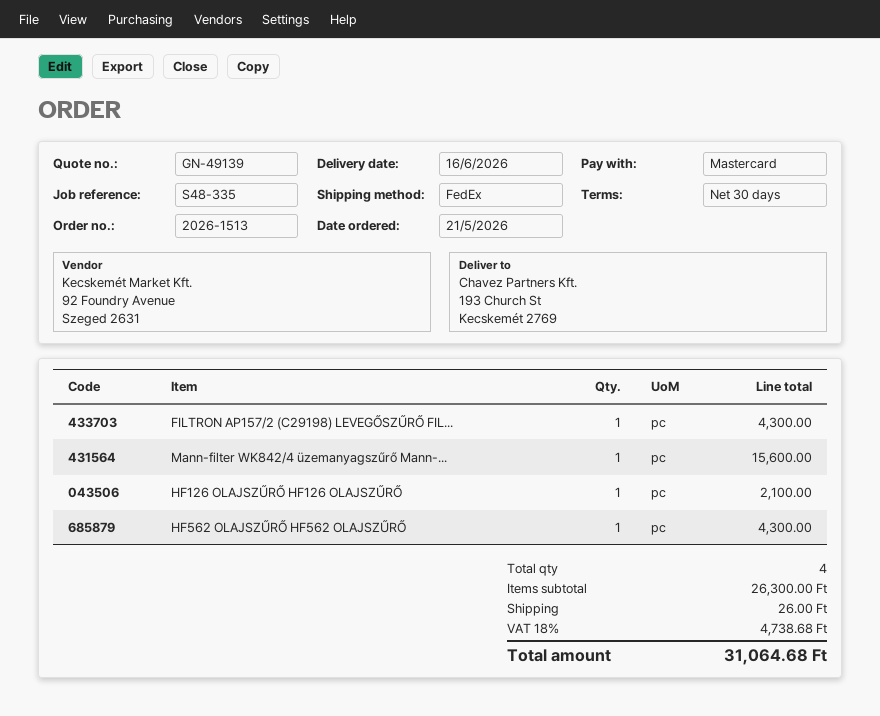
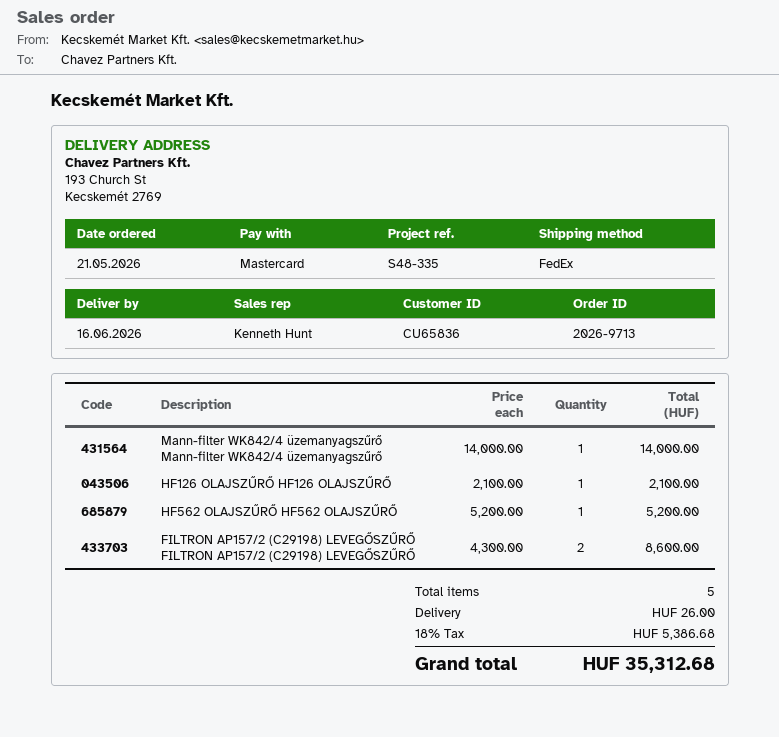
order number: 2026-1513 -> 2026-9713
FILTRON AP157/2 (C29198) LEVEGŐSZŰRŐ FIL...: 1 for 4300.00 -> 2 for 8600.00
Mann-filter WK842/4 üzemanyagszűrő Mann-...: 1 for 15600.00 -> 1 for 14000.00
HF562 OLAJSZŰRŐ HF562 OLAJSZŰRŐ: 1 for 4300.00 -> 1 for 5200.00
total quantity: 4 -> 5
tax: 18% = 4738.68 -> 18% = 5386.68
total: 31064.68 -> 35312.68

